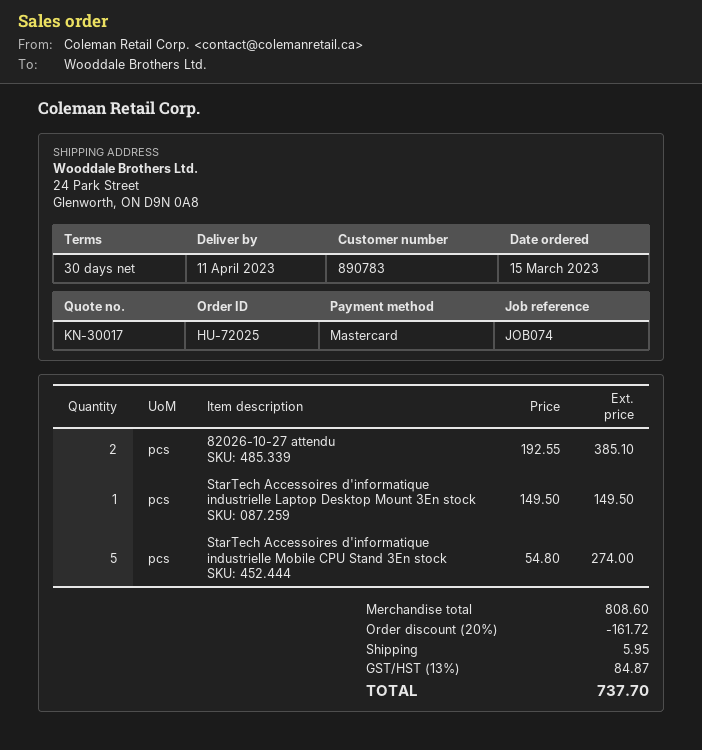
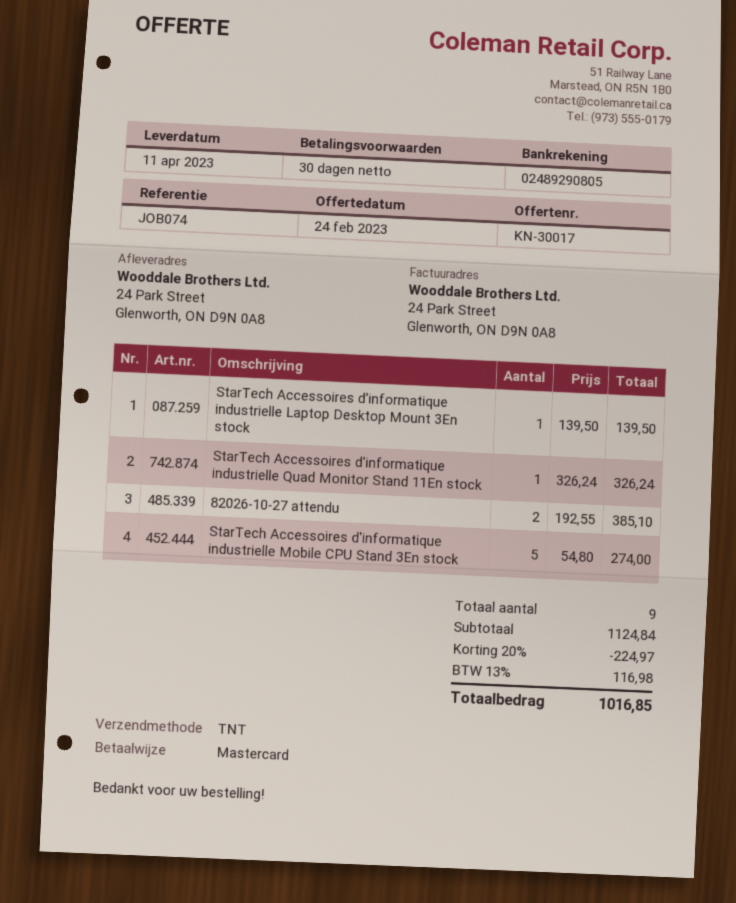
StarTech Accessoires d'informatique industrielle Laptop Desktop Mount 3En stock: 1 x 149.50 = 149.50 -> 1 x 139.50 = 139.50
StarTech Accessoires d'informatique industrielle Quad Monitor Stand 11En stock: none -> 1 x 326.24 = 326.24
subtotal: 808.60 -> 1124.84
discount: 20% = 161.72 -> 20% = 224.97
shipping: 5.95 -> none
tax: 13% = 84.87 -> 13% = 116.98
total: 737.70 -> 1016.85

